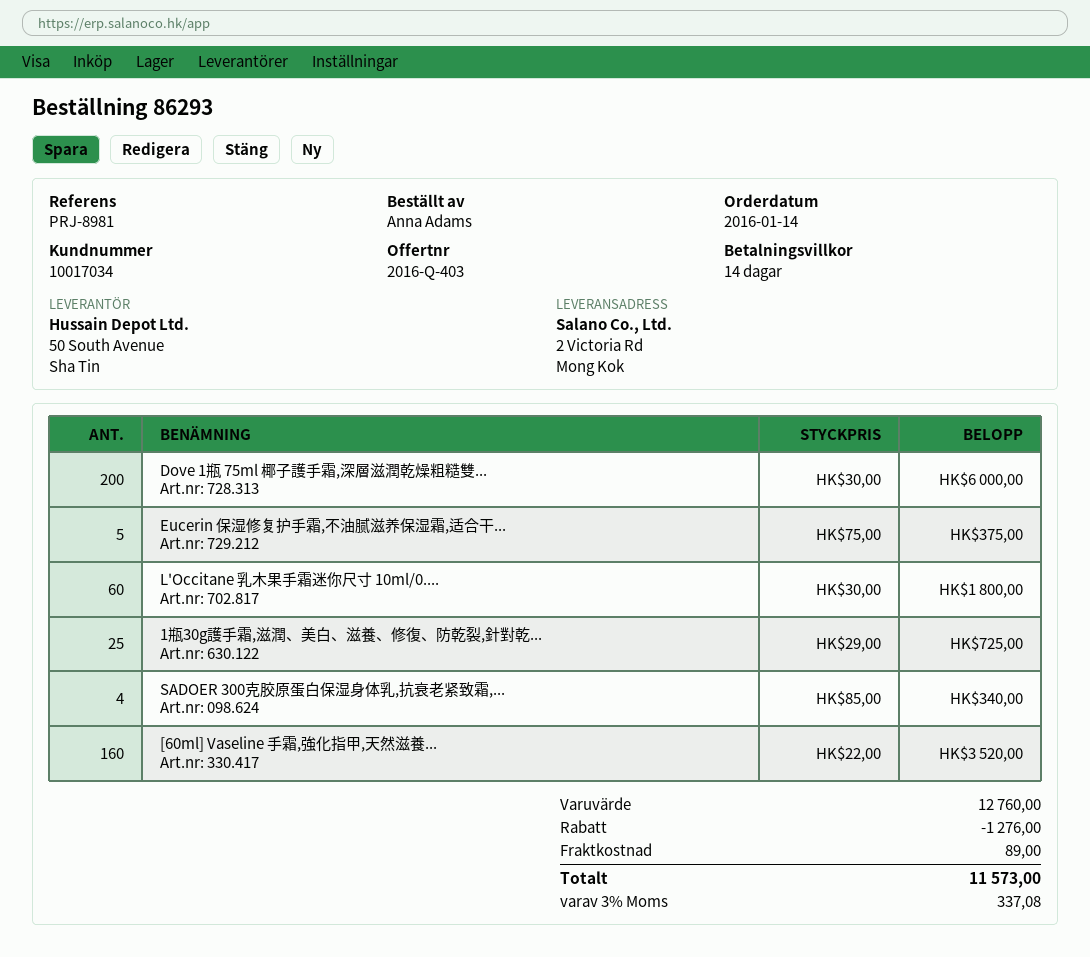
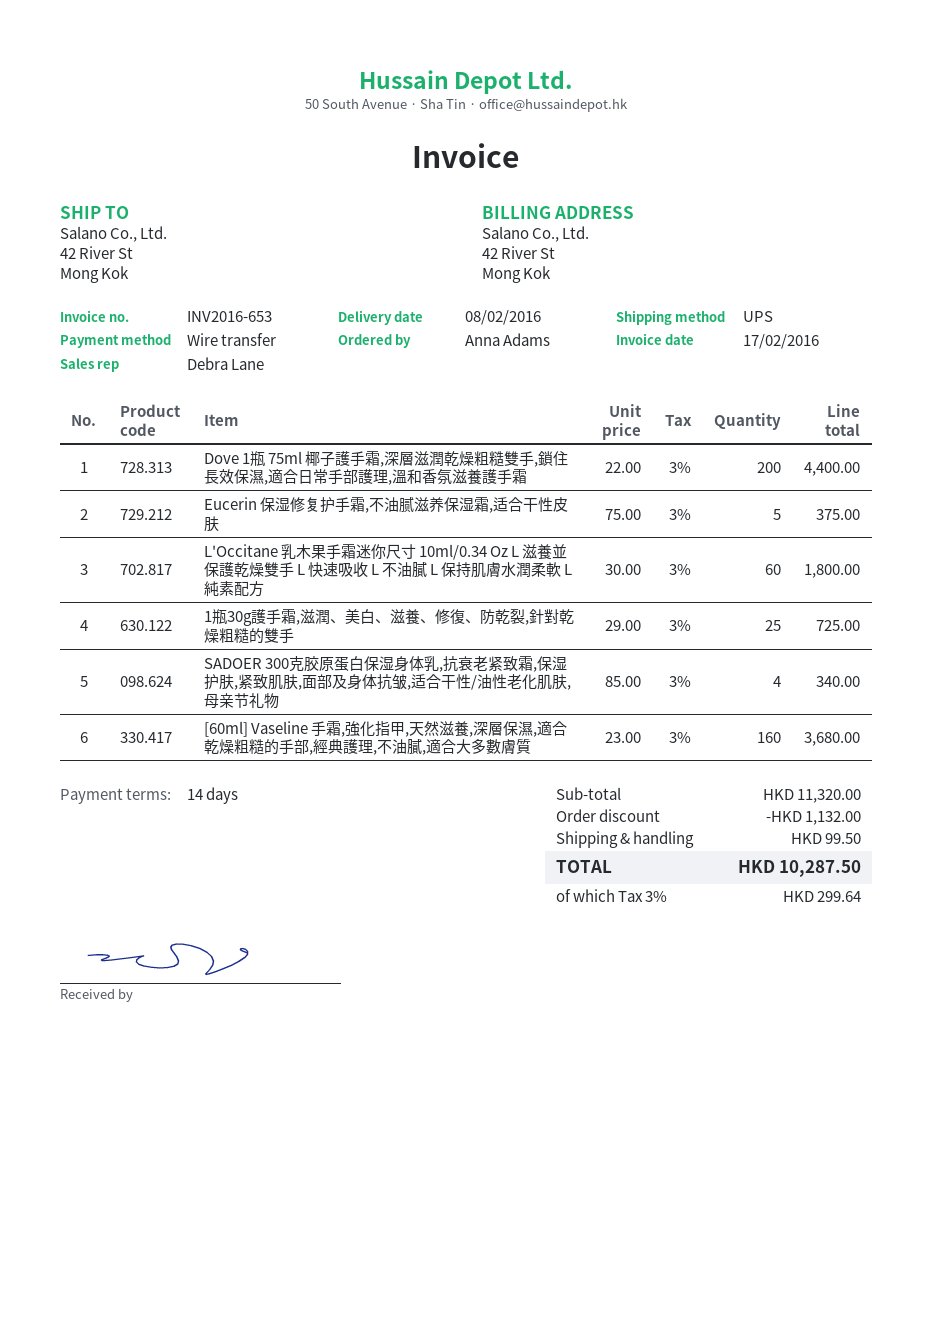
ship to: 2 Victoria Rd, Mong Kok -> 42 River St, Mong Kok
Dove 1瓶 75ml 椰子護手霜,深層滋潤乾燥粗糙雙...: 200 x 30.00 = 6000.00 -> 200 x 22.00 = 4400.00
[60ml] Vaseline 手霜,強化指甲,天然滋養...: 160 x 22.00 = 3520.00 -> 160 x 23.00 = 3680.00
subtotal: 12760.00 -> 11320.00
discount: 1276.00 -> 1132.00
shipping: 89.00 -> 99.50
tax: 3% = 337.08 -> 3% = 299.64
total: 11573.00 -> 10287.50

